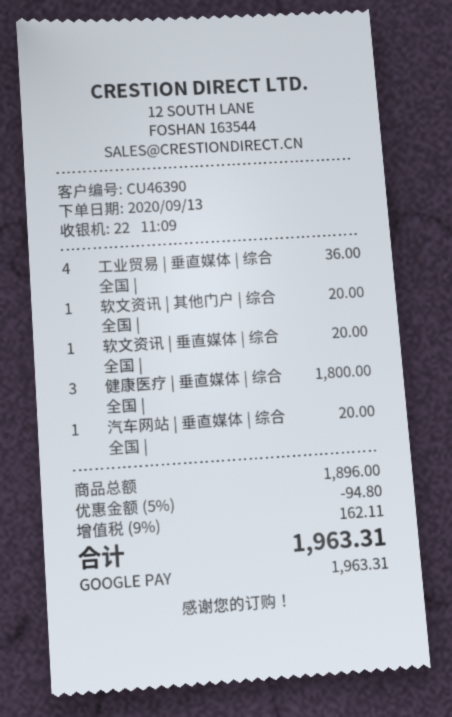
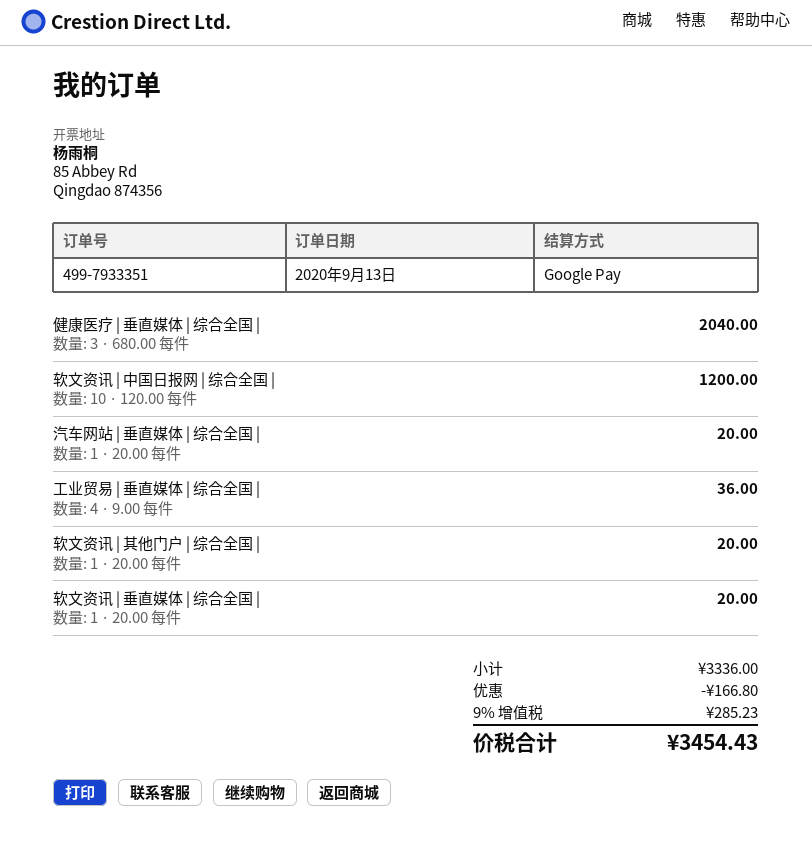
健康医疗 | 垂直媒体 | 综合全国 |: 3 for 1800.00 -> 3 for 2040.00
软文资讯 | 中国日报网 | 综合全国 |: none -> 10 for 1200.00
subtotal: 1896.00 -> 3336.00
discount: 94.80 -> 166.80
tax: 9% = 162.11 -> 9% = 285.23
total: 1963.31 -> 3454.43

